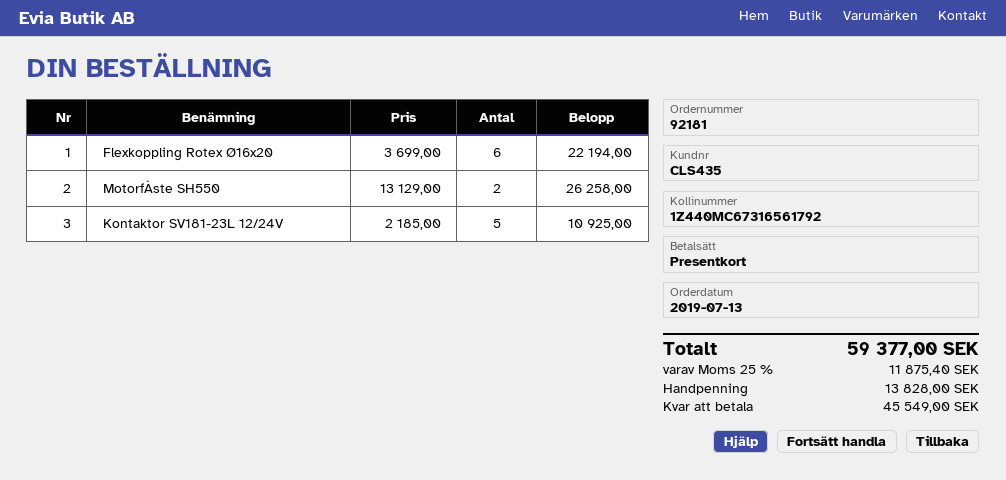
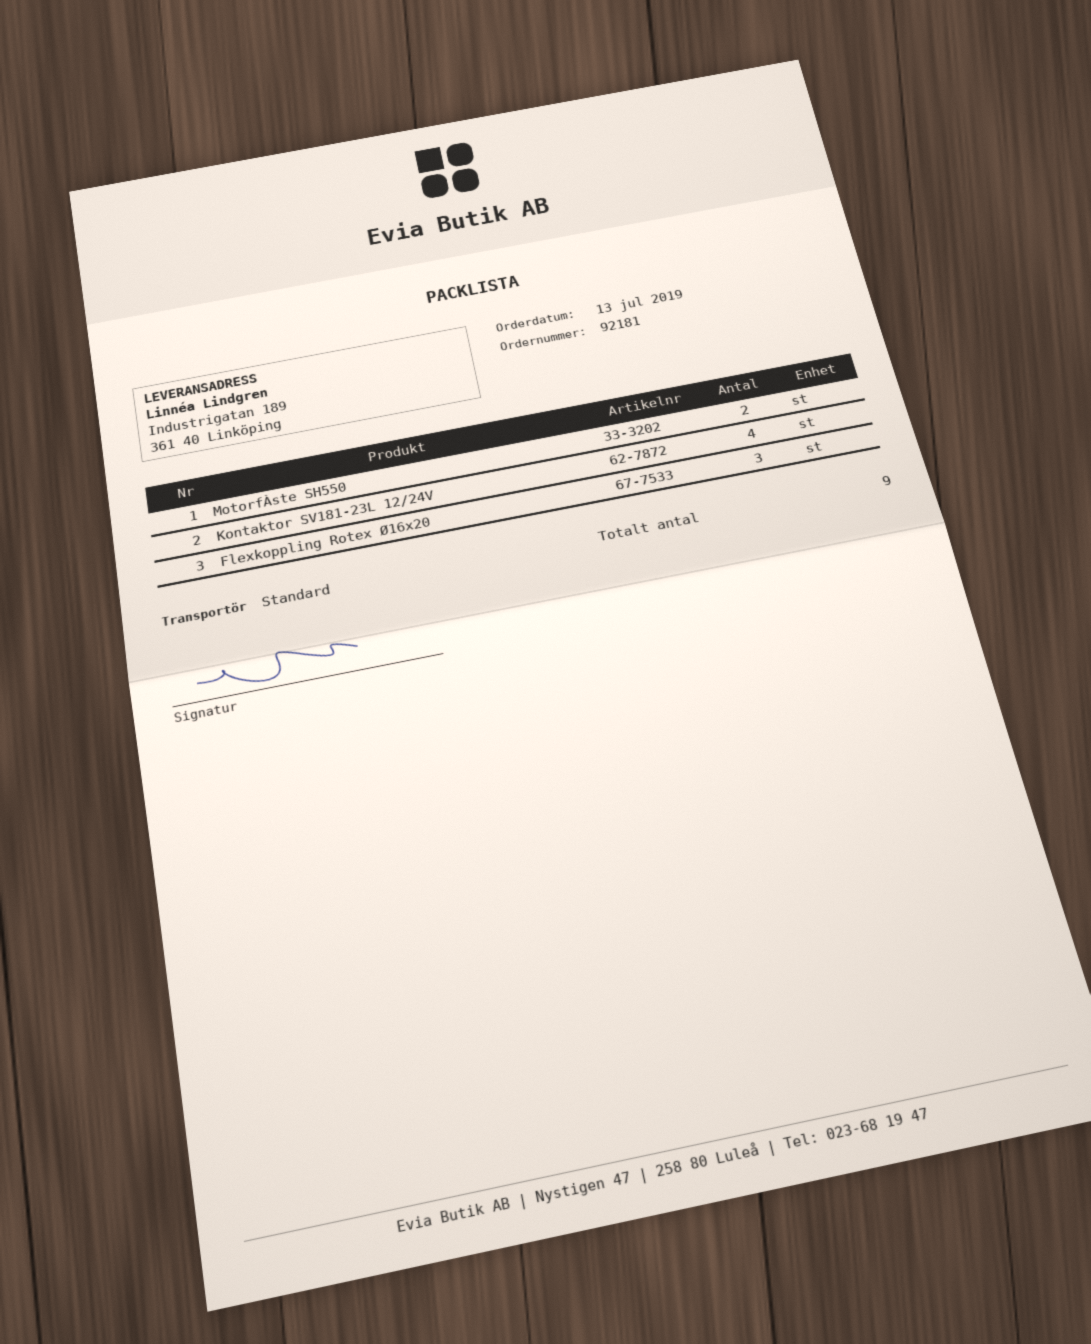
Flexkoppling Rotex Ø16x20: 6 -> 3
Kontaktor SV181-23L 12/24V: 5 -> 4

